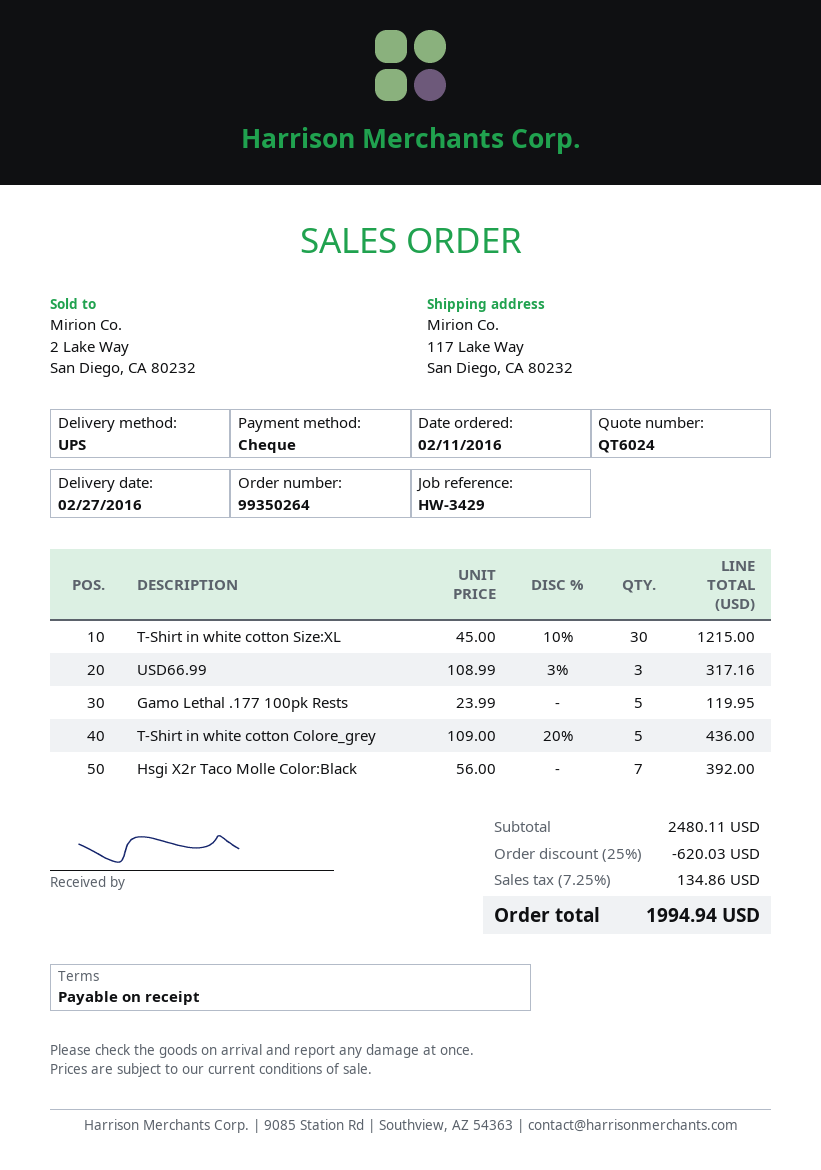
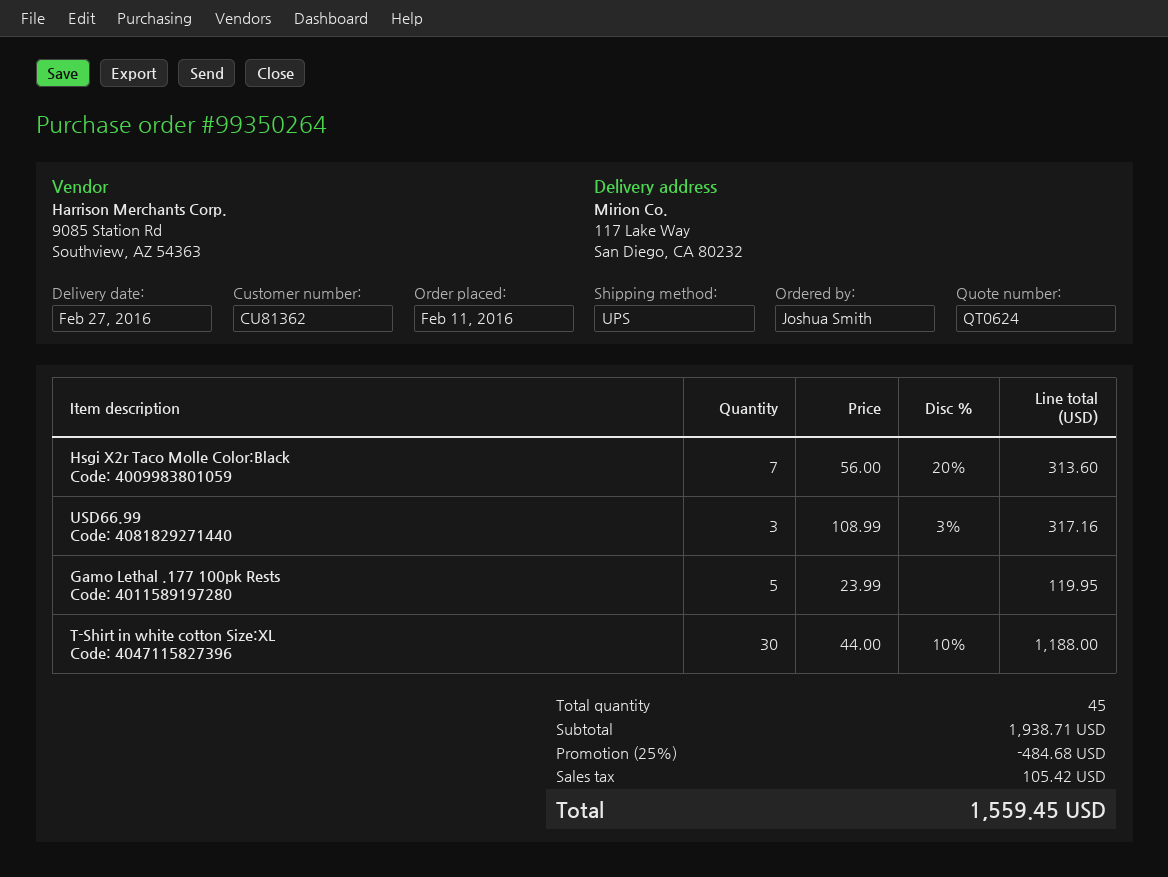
quote number: QT6024 -> QT0624
T-Shirt in white cotton Size:XL: 30 x 45.00 - 10% = 1215.00 -> 30 x 44.00 - 10% = 1188.00
T-Shirt in white cotton Colore_grey: 5 x 109.00 - 20% = 436.00 -> none
Hsgi X2r Taco Molle Color:Black: 7 x 56.00 = 392.00 -> 7 x 56.00 - 20% = 313.60
subtotal: 2480.11 -> 1938.71
discount: 25% = 620.03 -> 25% = 484.68
tax: 134.86 -> 105.42
total: 1994.94 -> 1559.45

